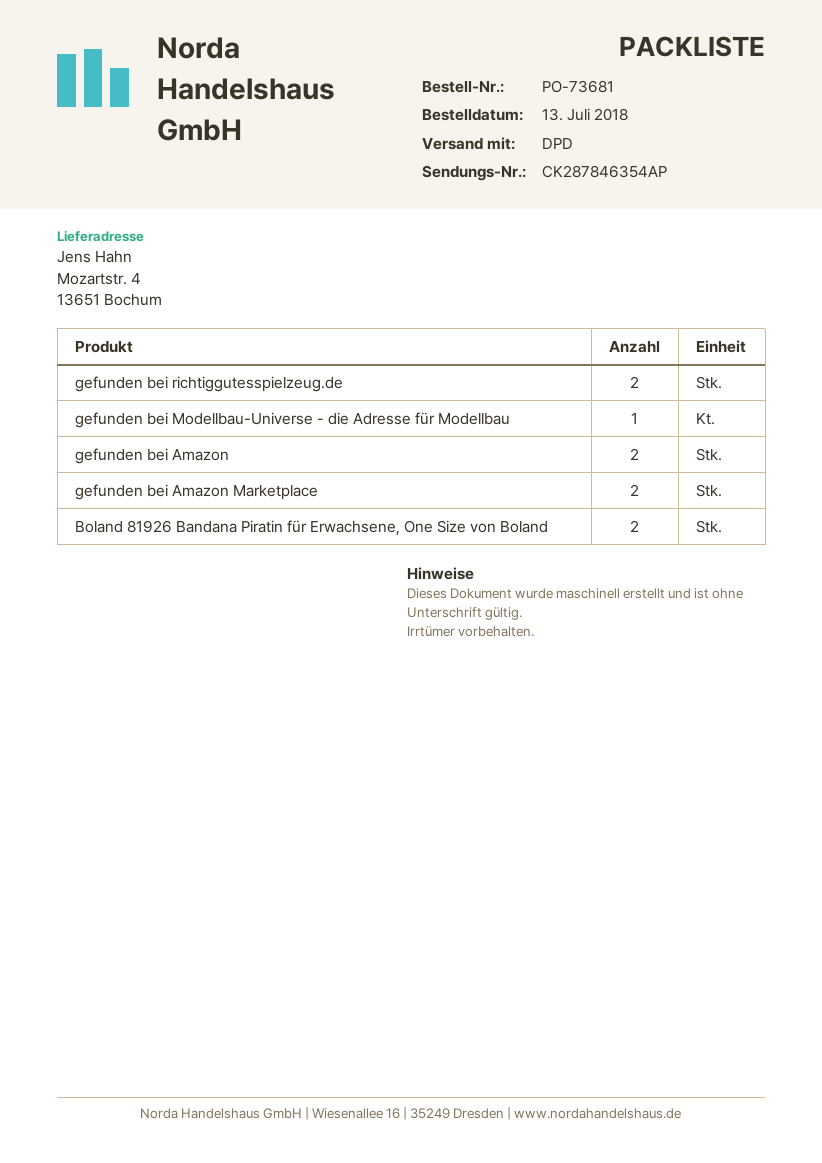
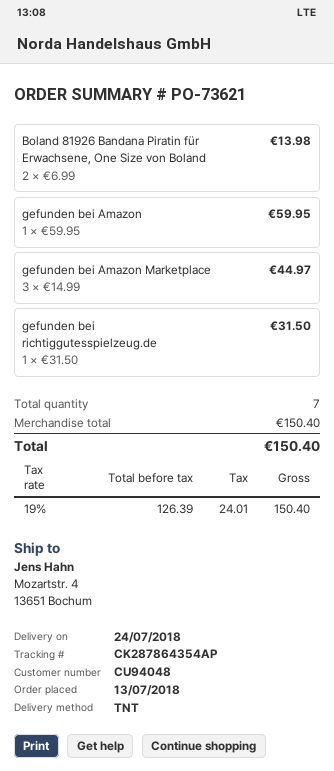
order number: PO-73681 -> PO-73621
shipping method: DPD -> TNT
tracking number: CK287846354AP -> CK287864354AP
gefunden bei richtiggutesspielzeug.de: 2 -> 1
gefunden bei Modellbau-Universe - die Adresse für Modellbau: 1 -> none
gefunden bei Amazon: 2 -> 1
gefunden bei Amazon Marketplace: 2 -> 3

